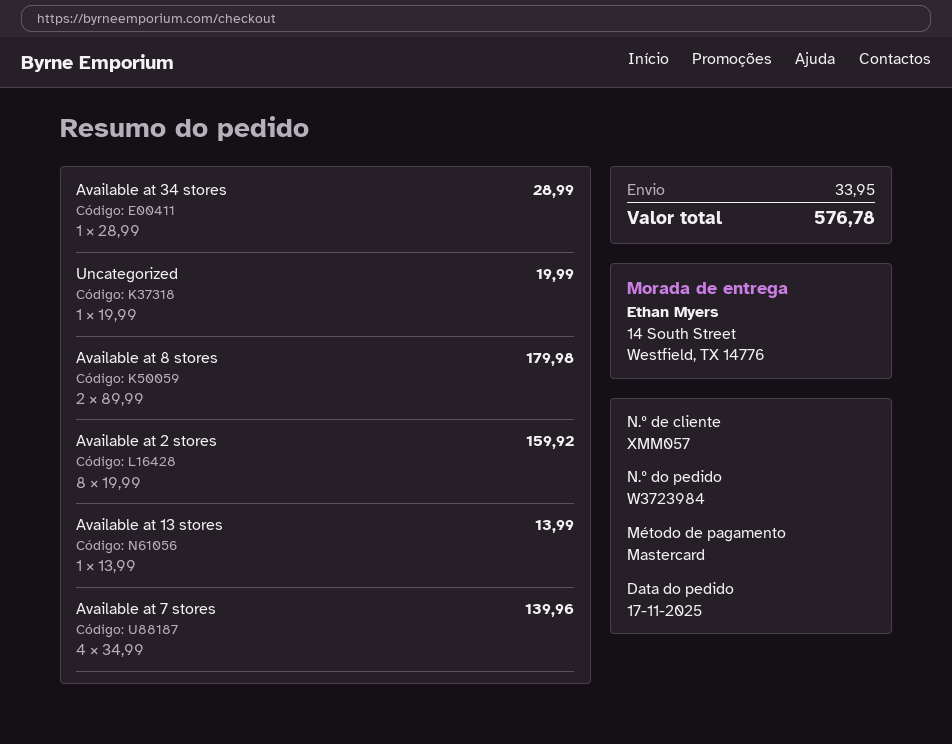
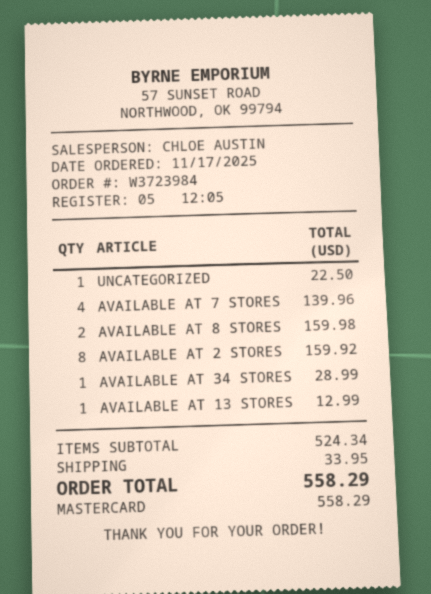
Uncategorized: 1 for 19.99 -> 1 for 22.50
Available at 8 stores: 2 for 179.98 -> 2 for 159.98
Available at 13 stores: 1 for 13.99 -> 1 for 12.99
total: 576.78 -> 558.29

